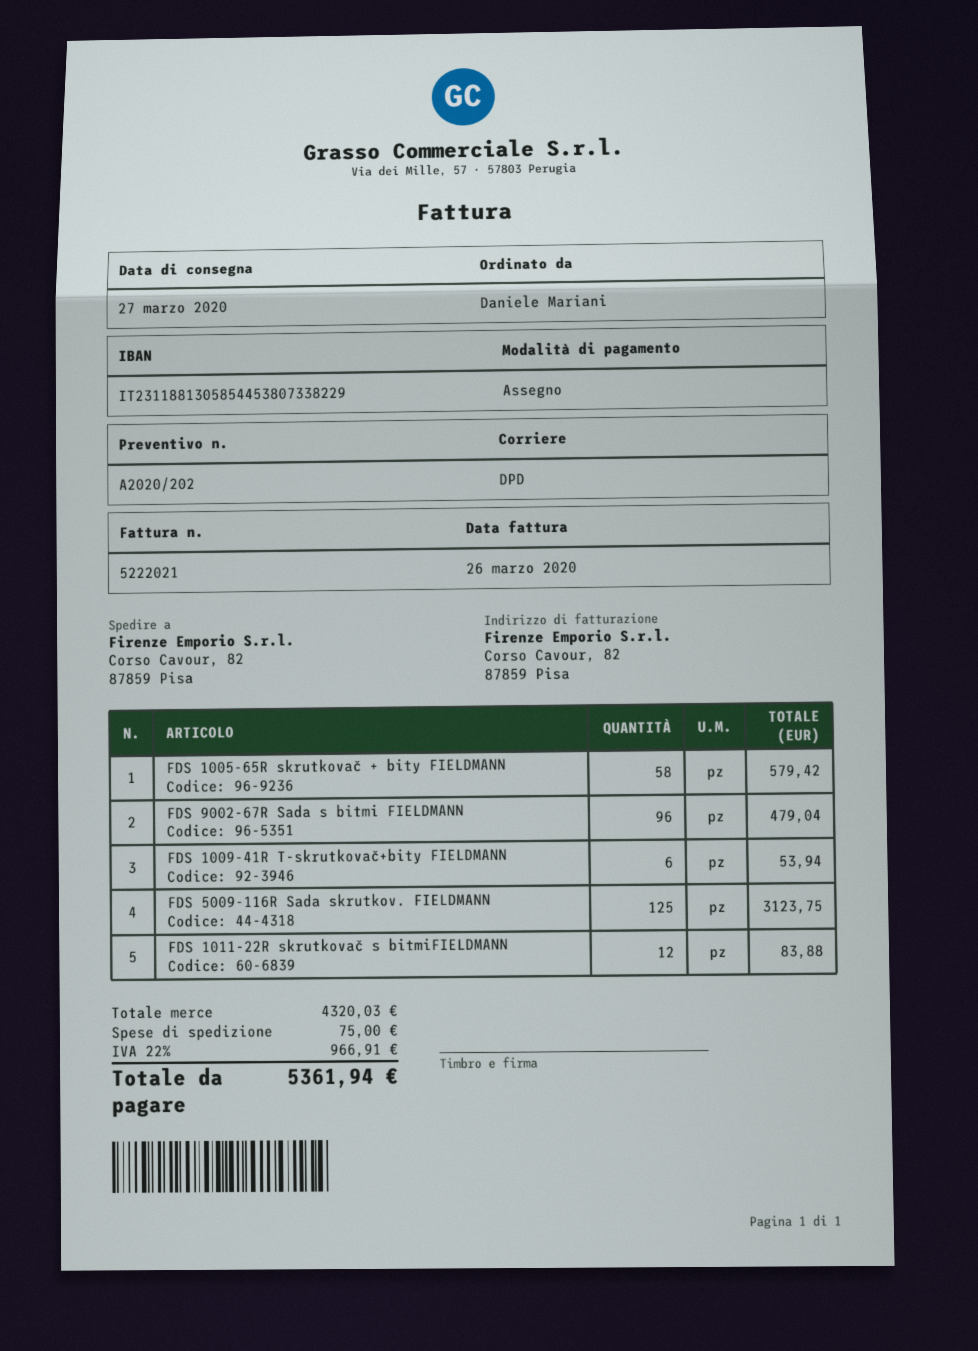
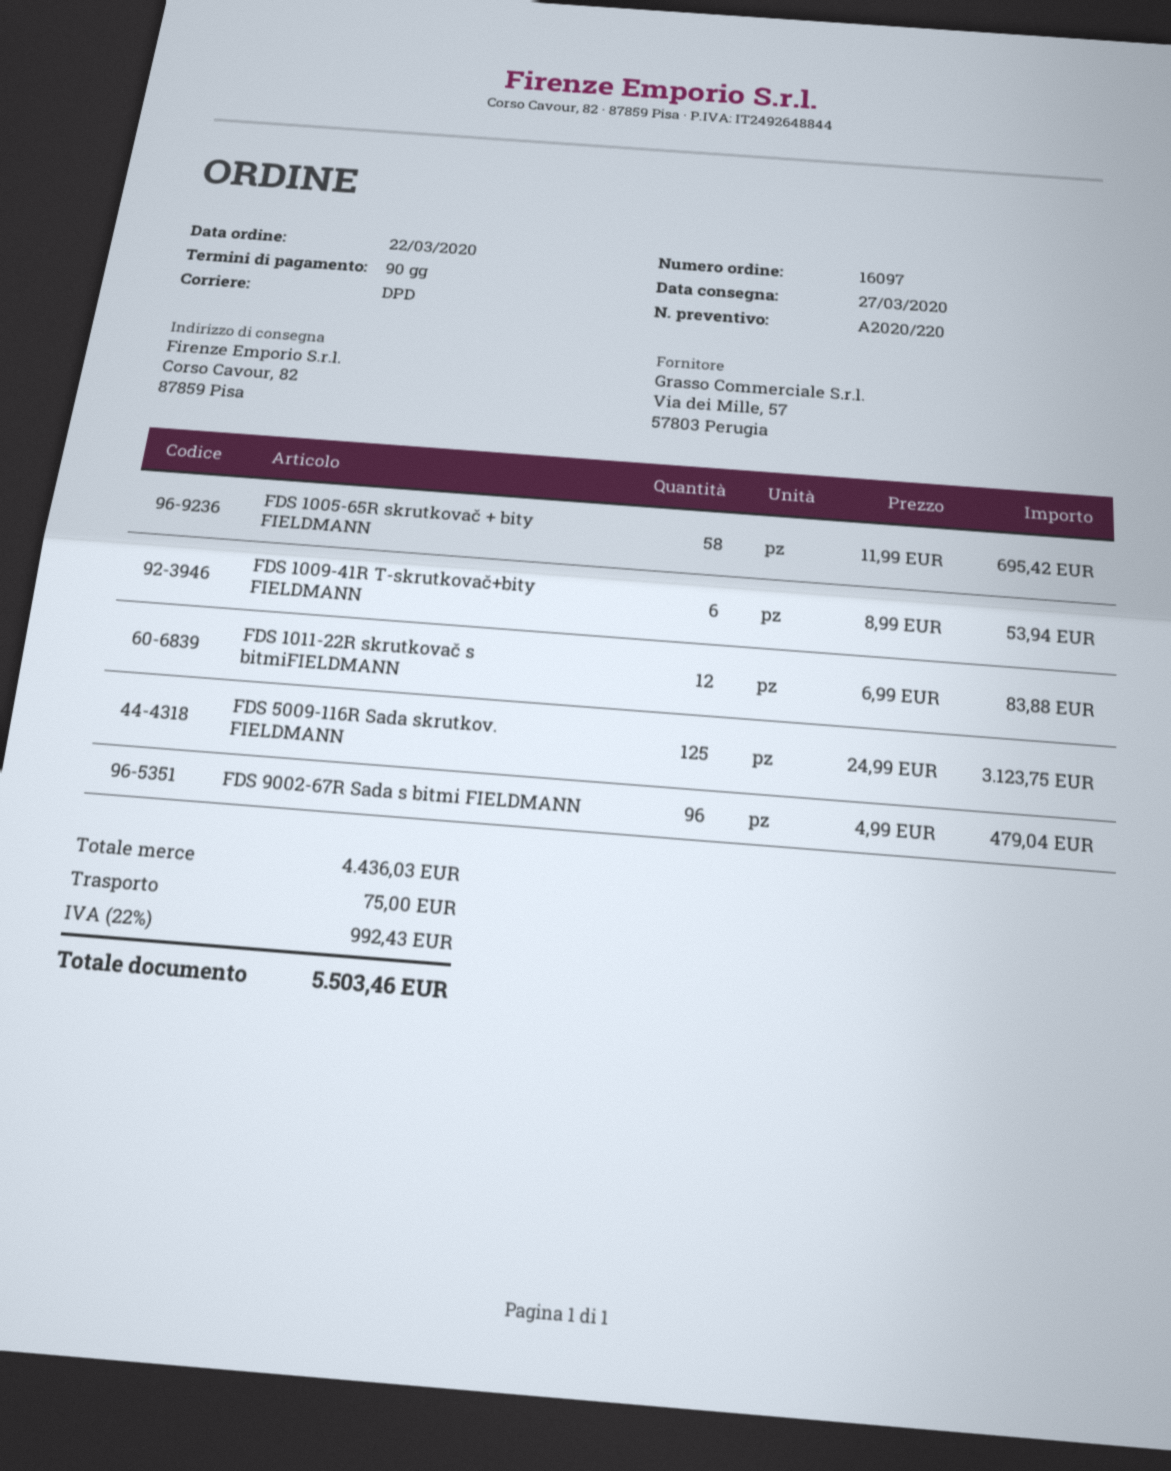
quote number: A2020/202 -> A2020/220
FDS 1005-65R skrutkovač + bity FIELDMANN: 58 for 579.42 -> 58 for 695.42
subtotal: 4320.03 -> 4436.03
tax: 22% = 966.91 -> 22% = 992.43
total: 5361.94 -> 5503.46

